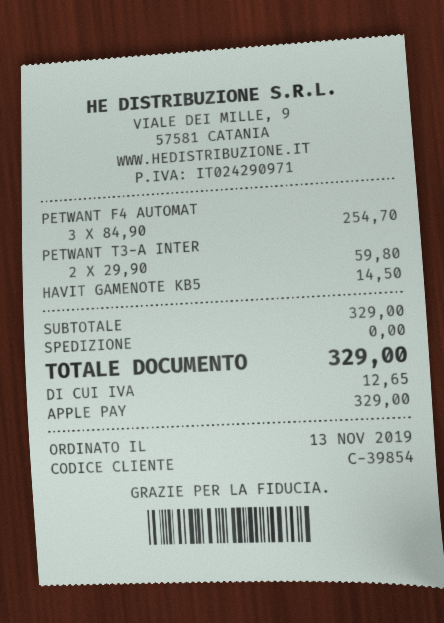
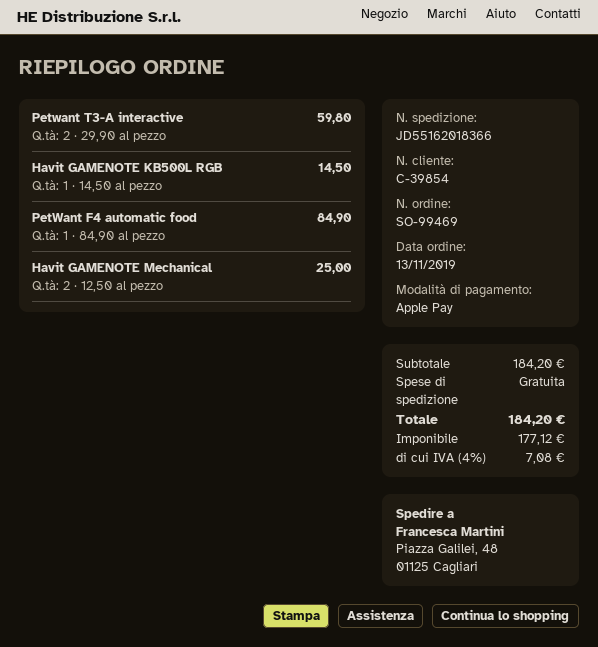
PETWANT F4 AUTOMAT: 3 x 84.90 = 254.70 -> 1 x 84.90 = 84.90
Havit GAMENOTE Mechanical: none -> 2 x 12.50 = 25.00
subtotal: 329.00 -> 184.20
tax: 12.65 -> 7.08
total: 329.00 -> 184.20

